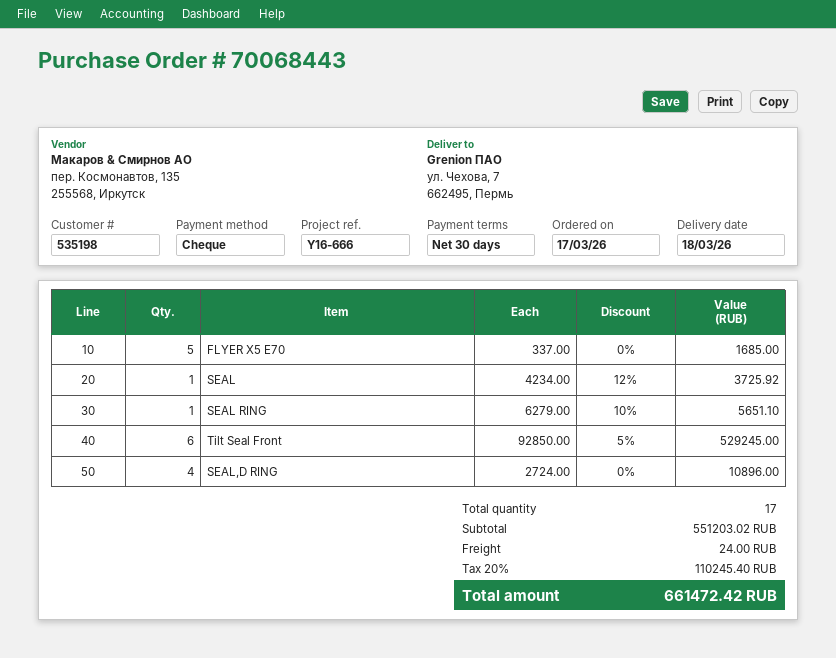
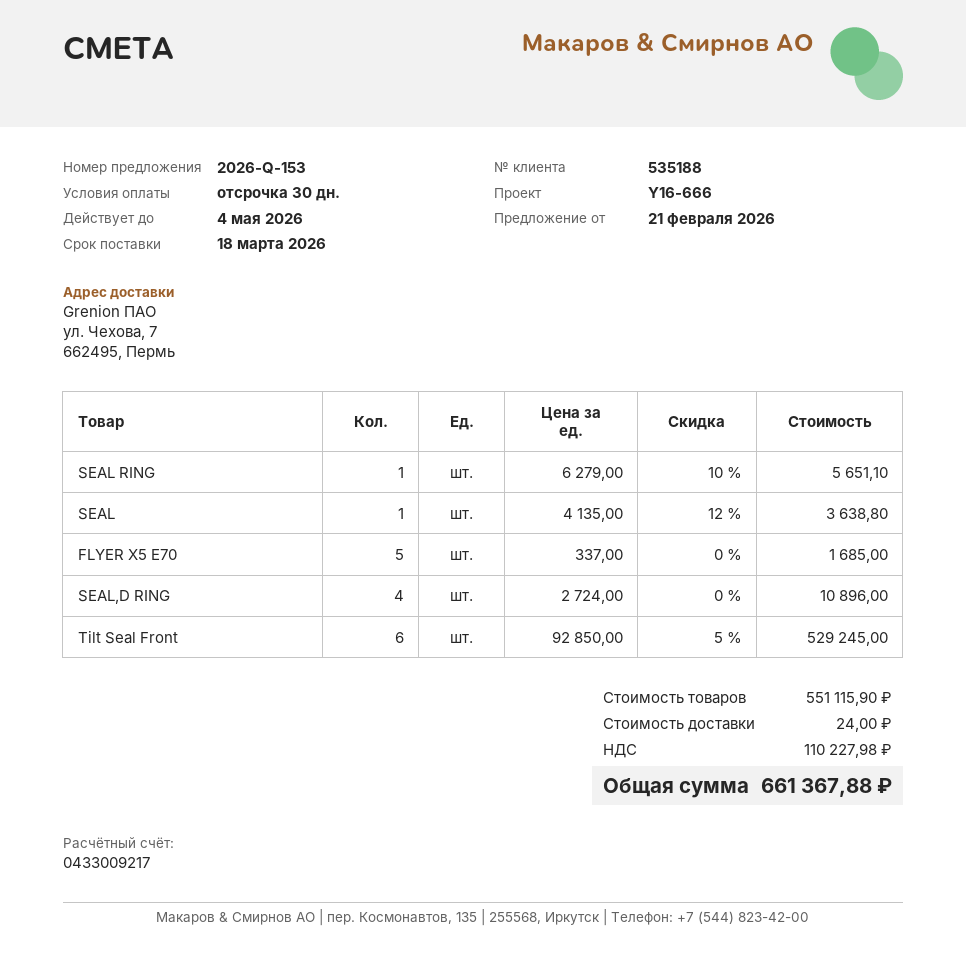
customer number: 535198 -> 535188
SEAL: 1 x 4234.00 - 12% = 3725.92 -> 1 x 4135.00 - 12% = 3638.80
subtotal: 551203.02 -> 551115.90
tax: 110245.40 -> 110227.98
total: 661472.42 -> 661367.88

